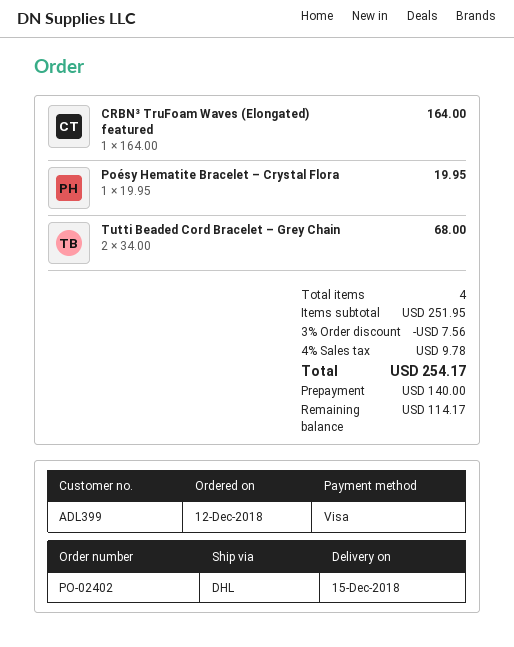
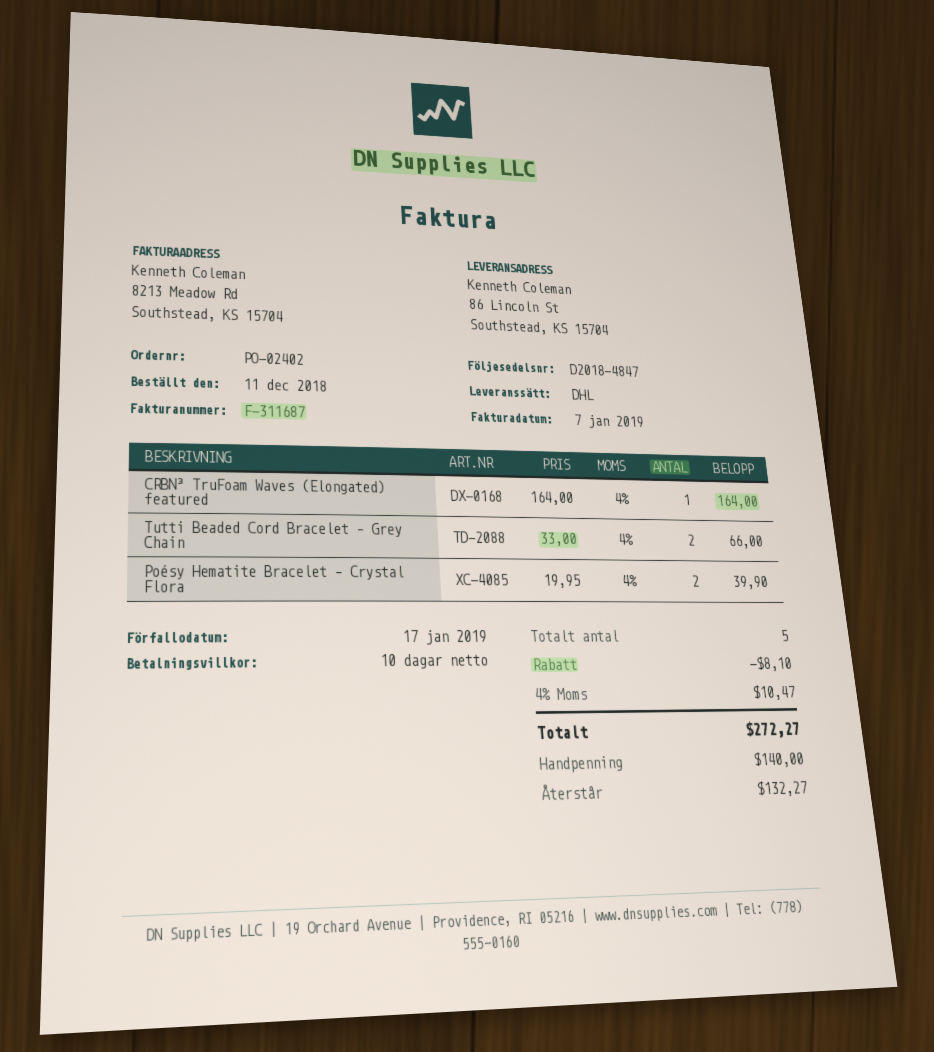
order date: 2018-12-12 -> 2018-12-11
Poésy Hematite Bracelet – Crystal Flora: 1 x 19.95 = 19.95 -> 2 x 19.95 = 39.90
Tutti Beaded Cord Bracelet – Grey Chain: 2 x 34.00 = 68.00 -> 2 x 33.00 = 66.00
total quantity: 4 -> 5
discount: 7.56 -> 8.10
tax: 4% = 9.78 -> 4% = 10.47
total: 254.17 -> 272.27
balance: 114.17 -> 132.27

